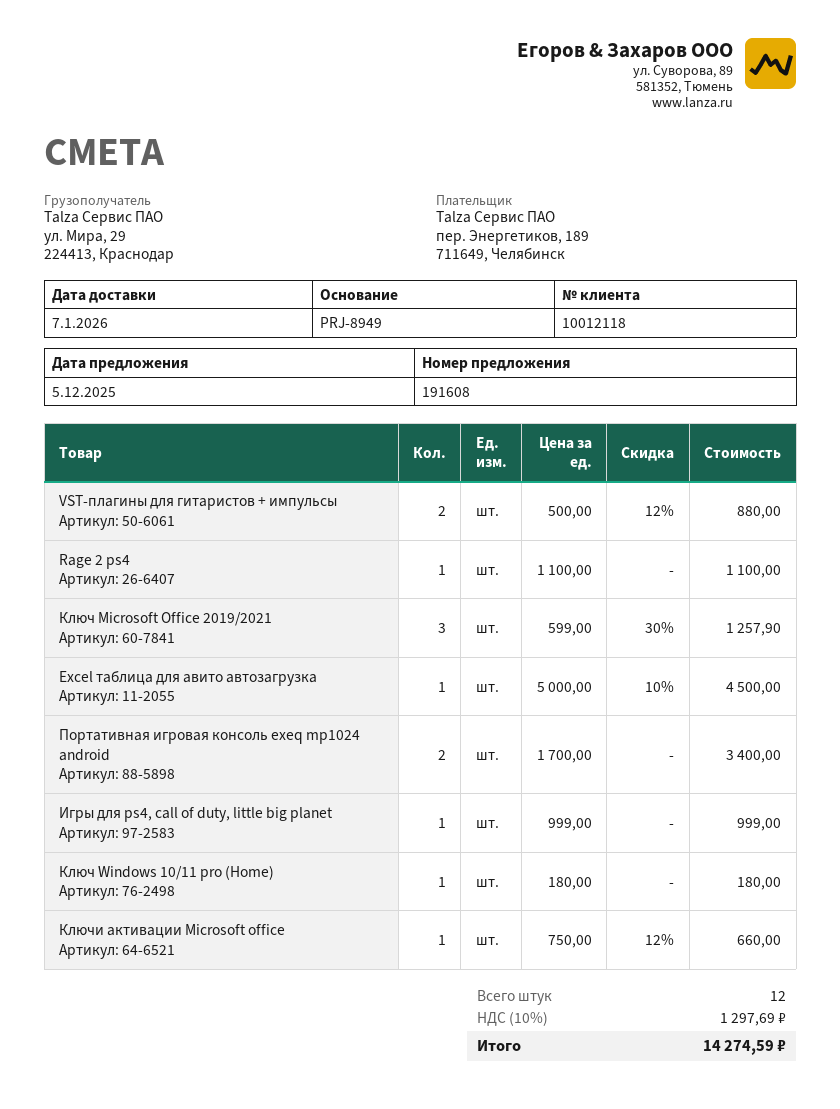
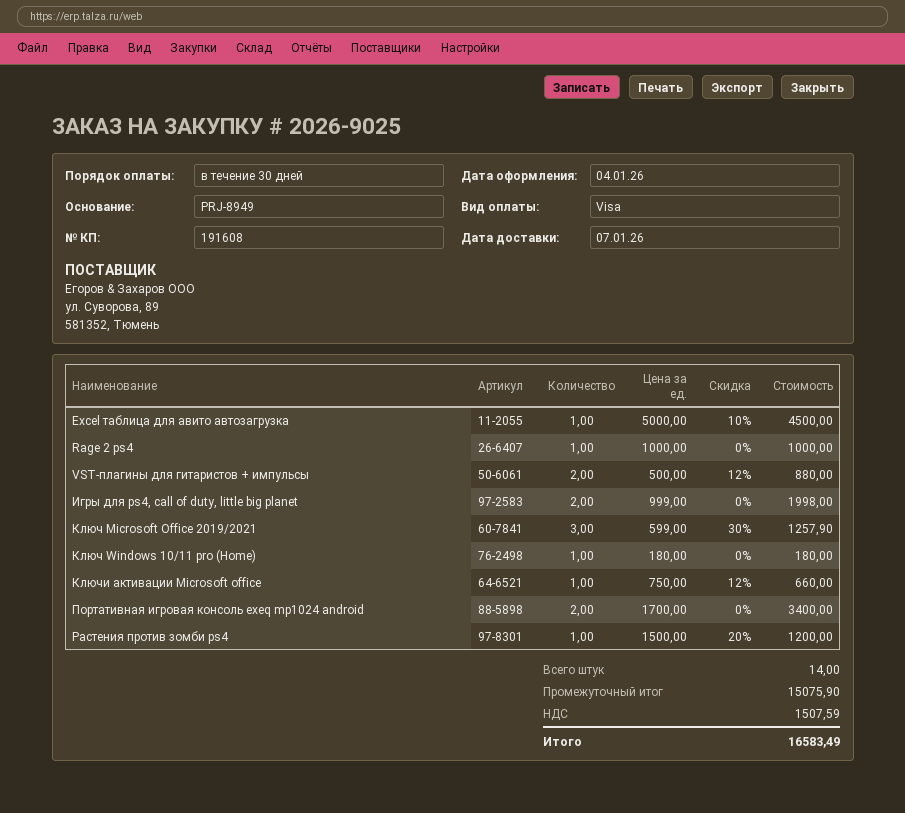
Rage 2 ps4: 1 x 1100.00 = 1100.00 -> 1 x 1000.00 = 1000.00
Игры для ps4, call of duty, little big planet: 1 x 999.00 = 999.00 -> 2 x 999.00 = 1998.00
Растения против зомби ps4: none -> 1 x 1500.00 - 20% = 1200.00
total quantity: 12 -> 14
tax: 1297.69 -> 1507.59
total: 14274.59 -> 16583.49

